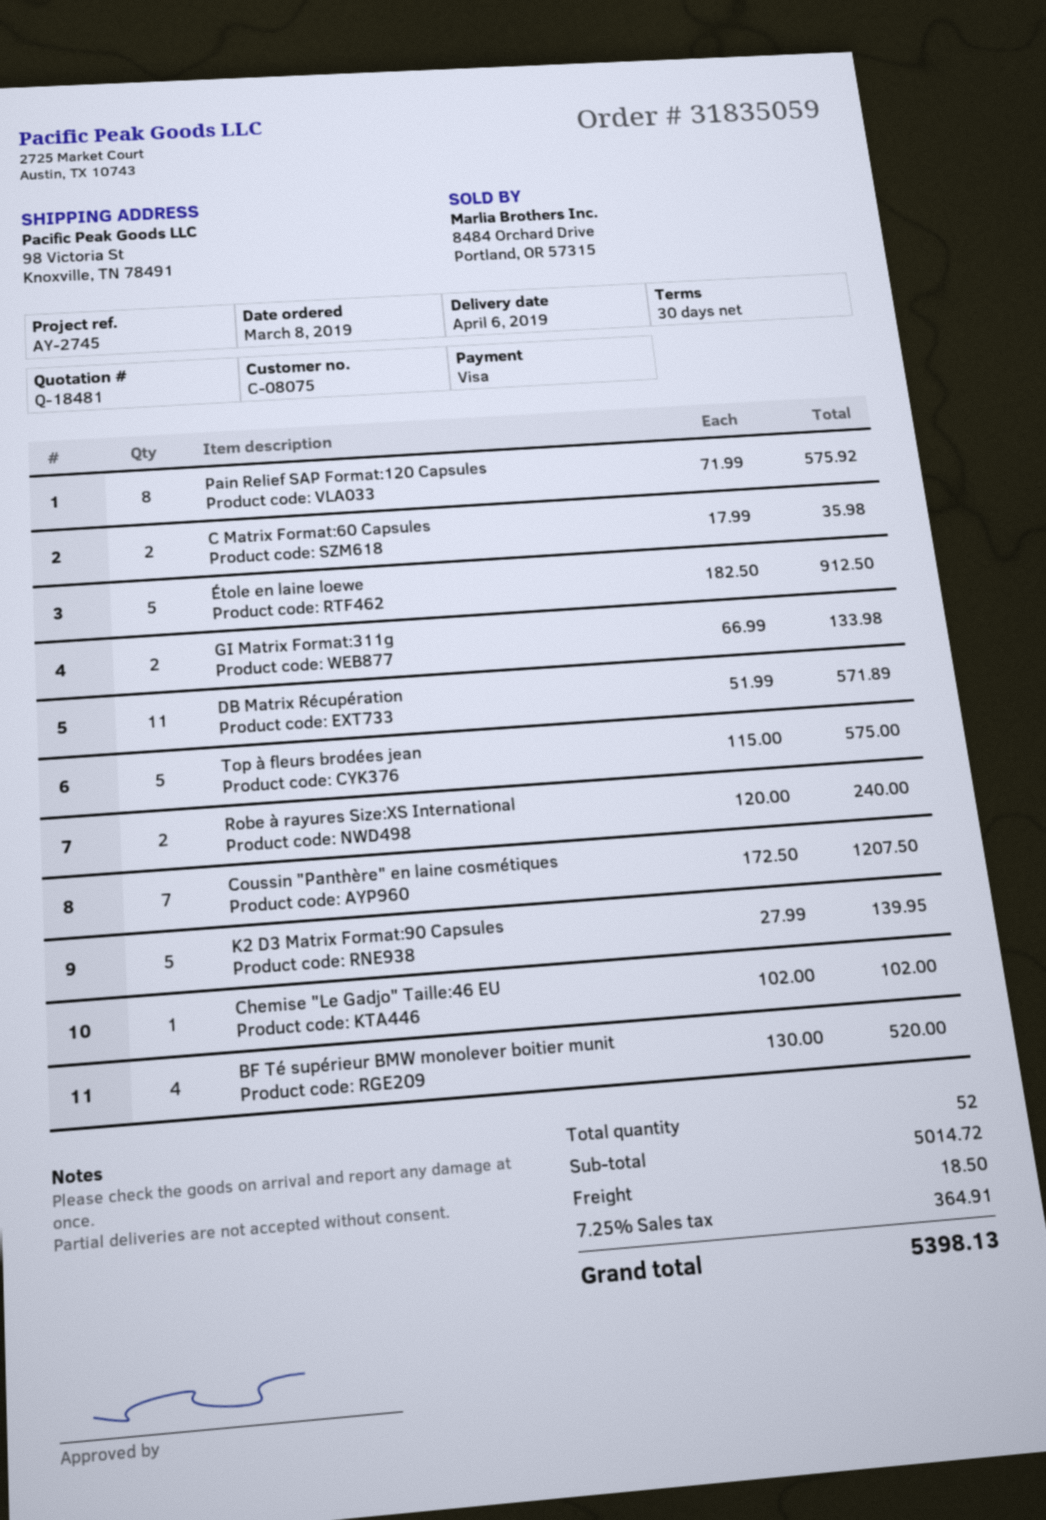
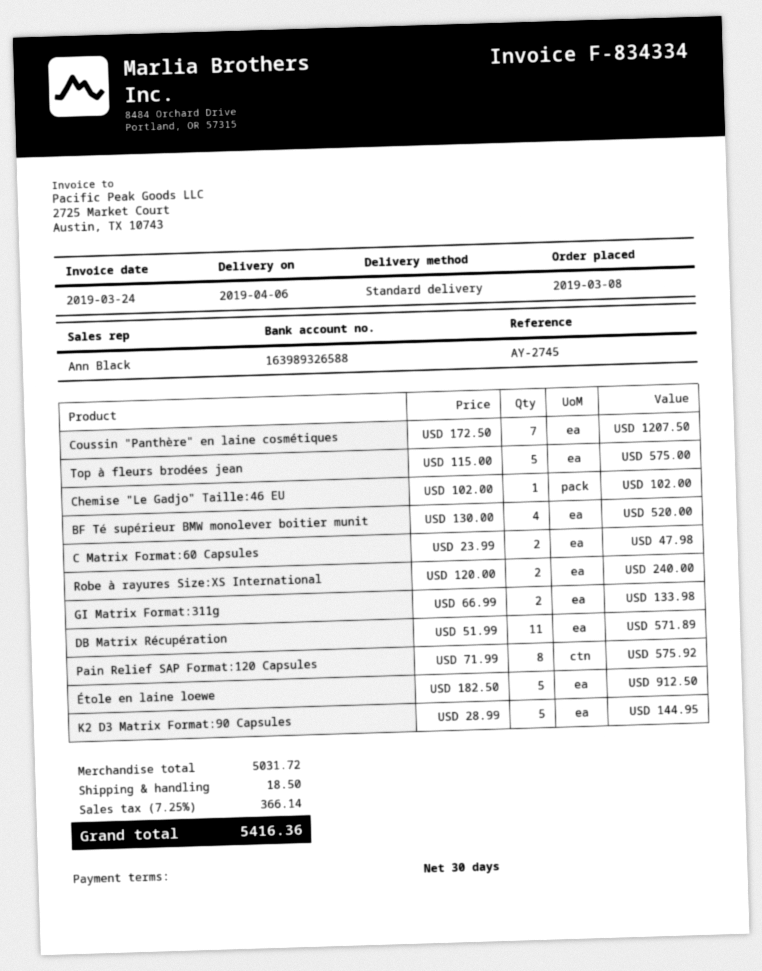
C Matrix Format:60 Capsules: 2 x 17.99 = 35.98 -> 2 x 23.99 = 47.98
K2 D3 Matrix Format:90 Capsules: 5 x 27.99 = 139.95 -> 5 x 28.99 = 144.95
subtotal: 5014.72 -> 5031.72
tax: 7.25% = 364.91 -> 7.25% = 366.14
total: 5398.13 -> 5416.36

